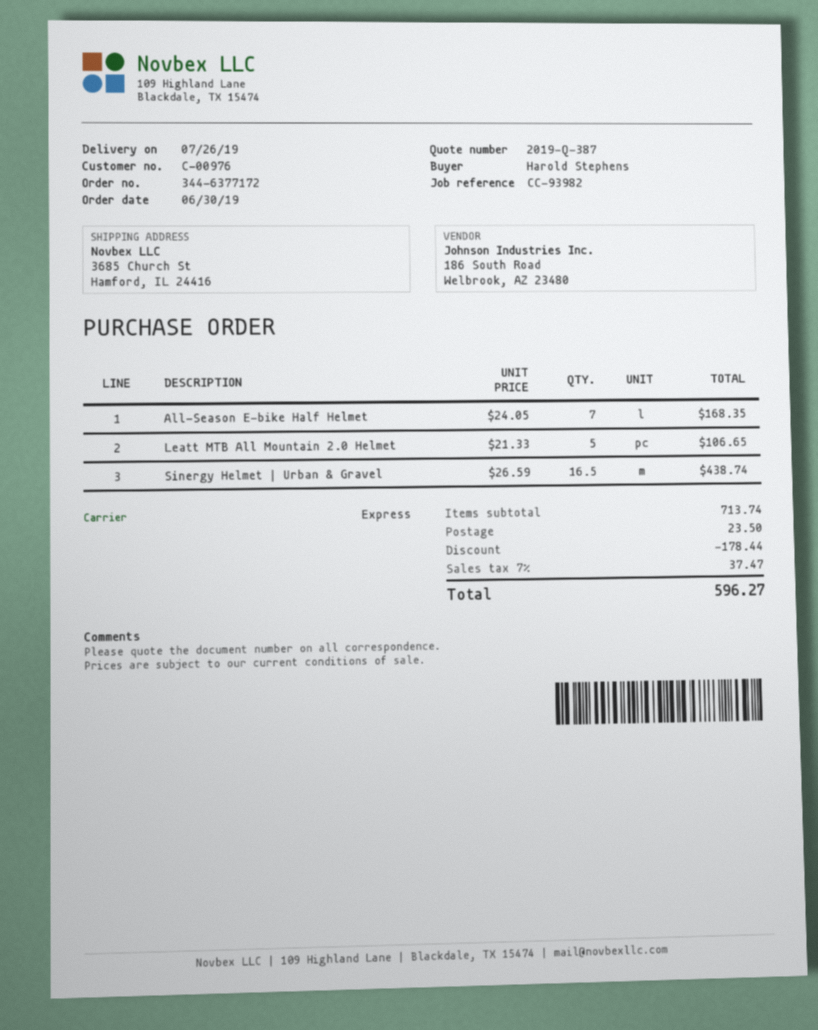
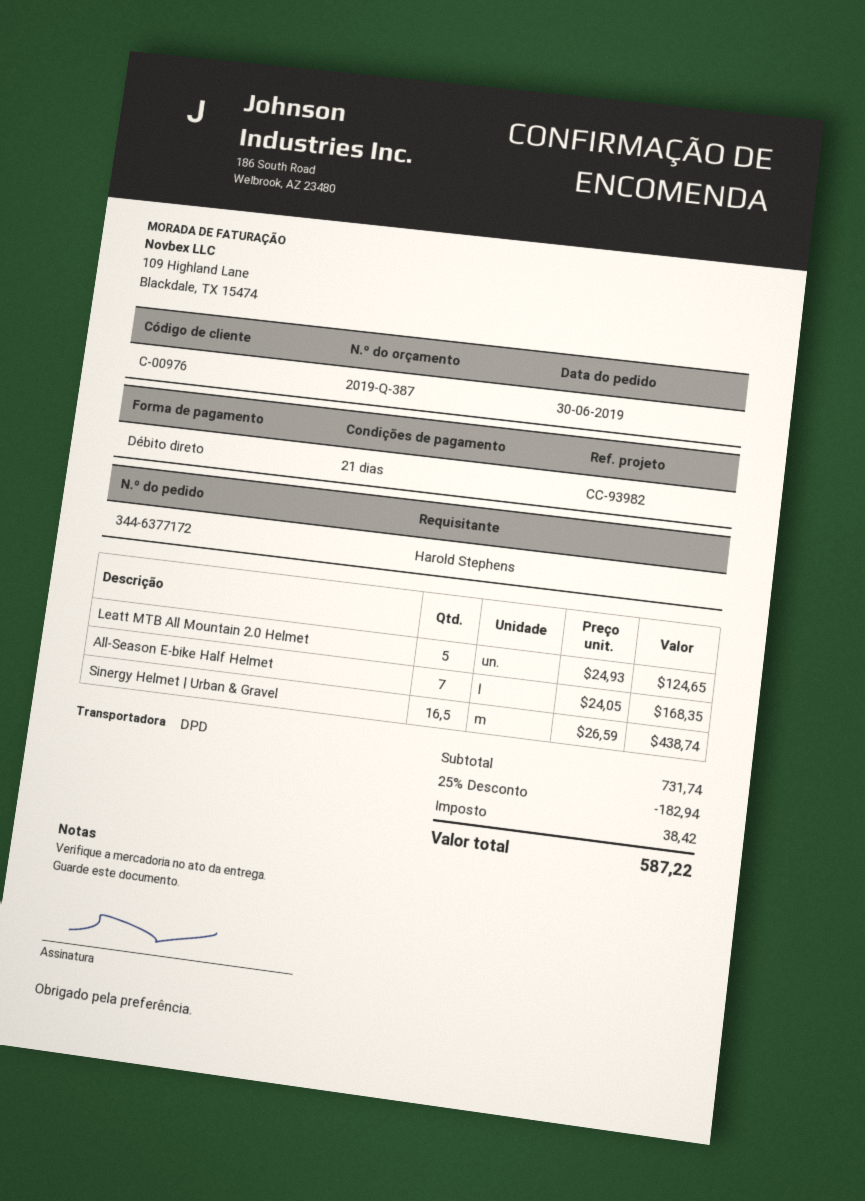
shipping method: express -> DPD
Leatt MTB All Mountain 2.0 Helmet: 5 x 21.33 = 106.65 -> 5 x 24.93 = 124.65
subtotal: 713.74 -> 731.74
discount: 178.44 -> 182.94
shipping: 23.50 -> none
tax: 37.47 -> 38.42
total: 596.27 -> 587.22

